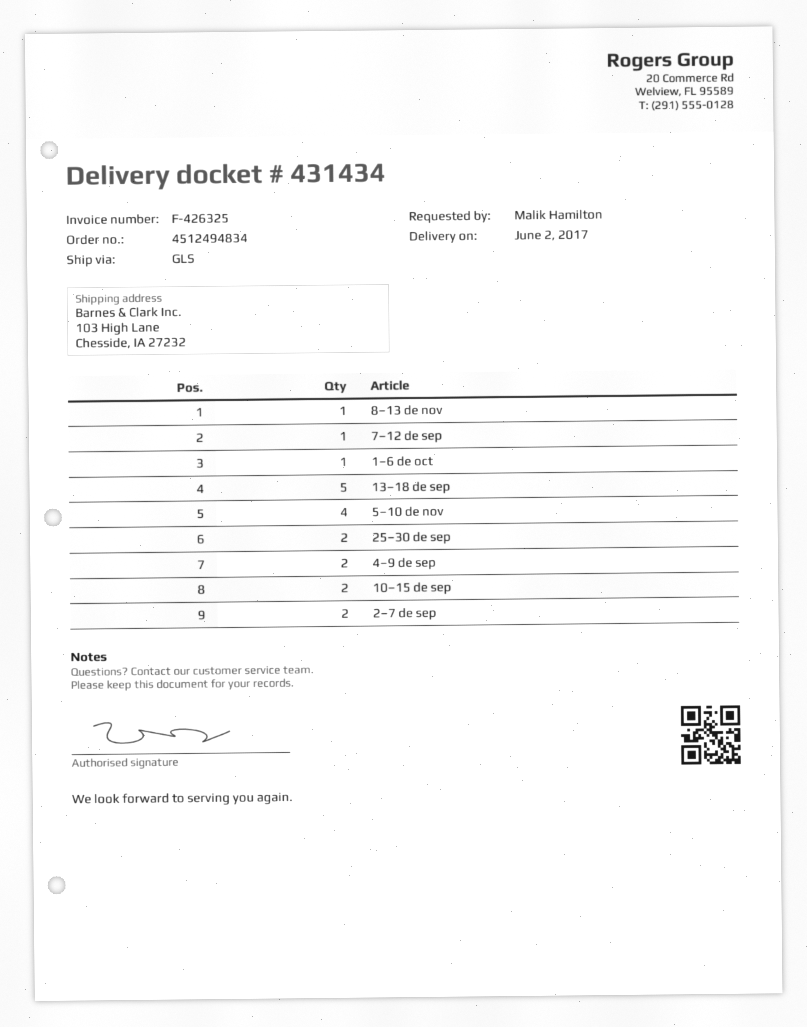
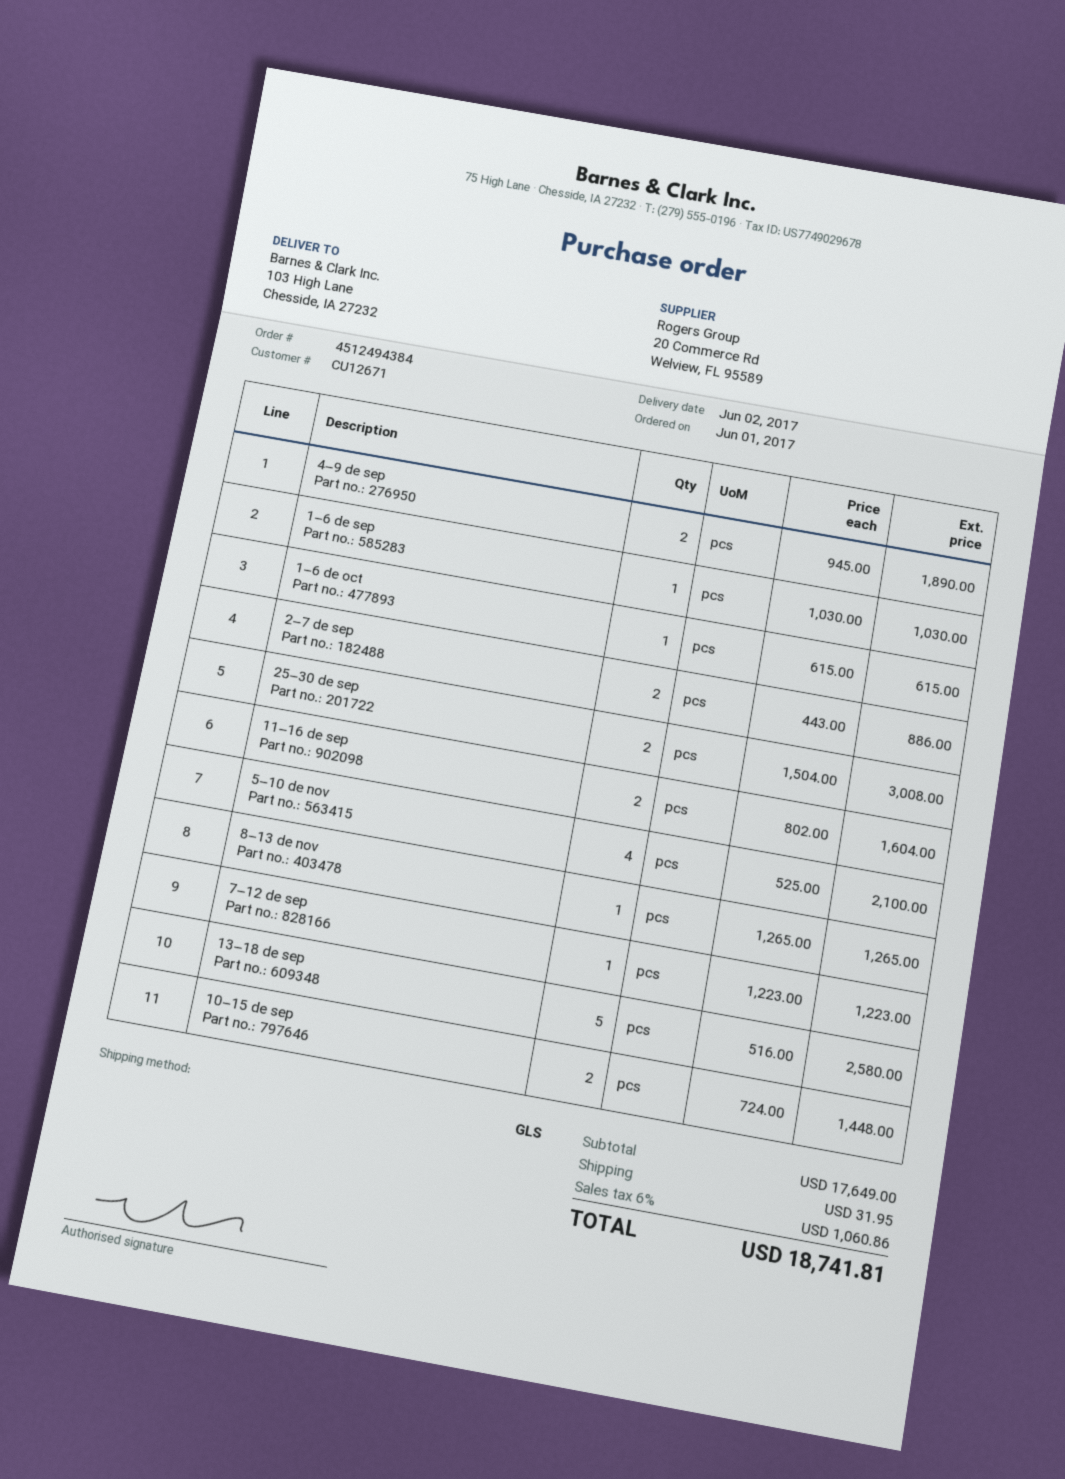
order number: 4512494834 -> 4512494384
1–6 de sep: none -> 1
11–16 de sep: none -> 2

